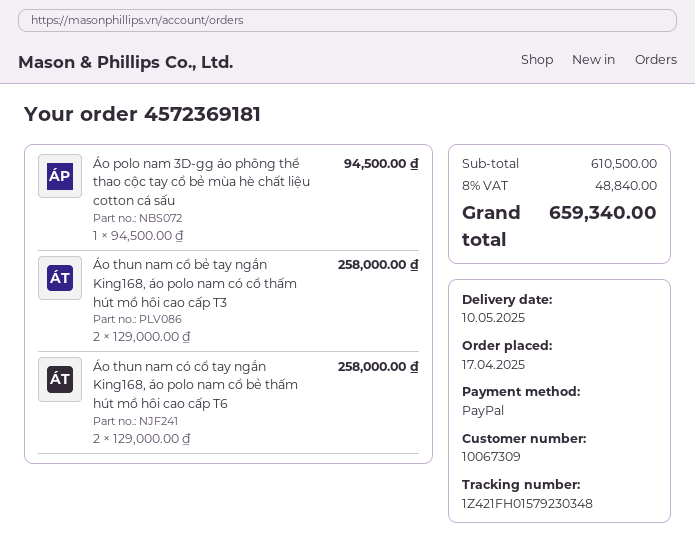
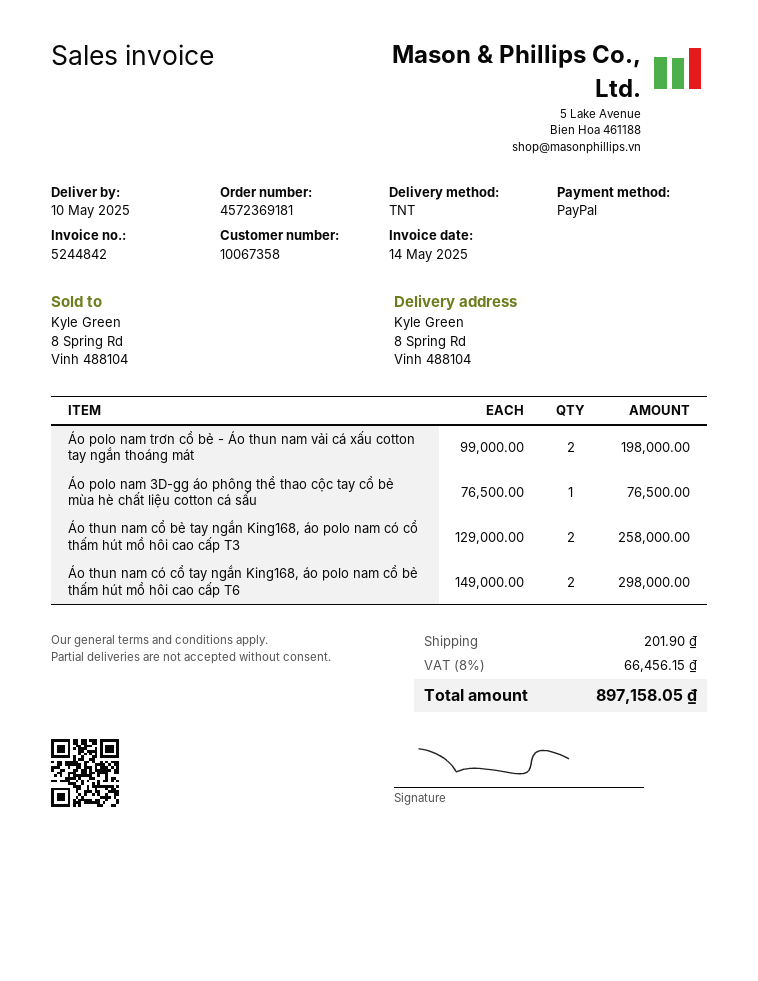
customer number: 10067309 -> 10067358
Áo polo nam 3D-gg áo phông thể thao cộc tay cổ bẻ mùa hè chất liệu cotton cá sấu: 1 x 94500.00 = 94500.00 -> 1 x 76500.00 = 76500.00
Áo thun nam có cổ tay ngắn King168, áo polo nam cổ bẻ thấm hút mồ hôi cao cấp T6: 2 x 129000.00 = 258000.00 -> 2 x 149000.00 = 298000.00
Áo polo nam trơn cổ bẻ - Áo thun nam vải cá xấu cotton tay ngắn thoáng mát: none -> 2 x 99000.00 = 198000.00
shipping: none -> 201.90
tax: 8% = 48840.00 -> 8% = 66456.15
total: 659340.00 -> 897158.05

